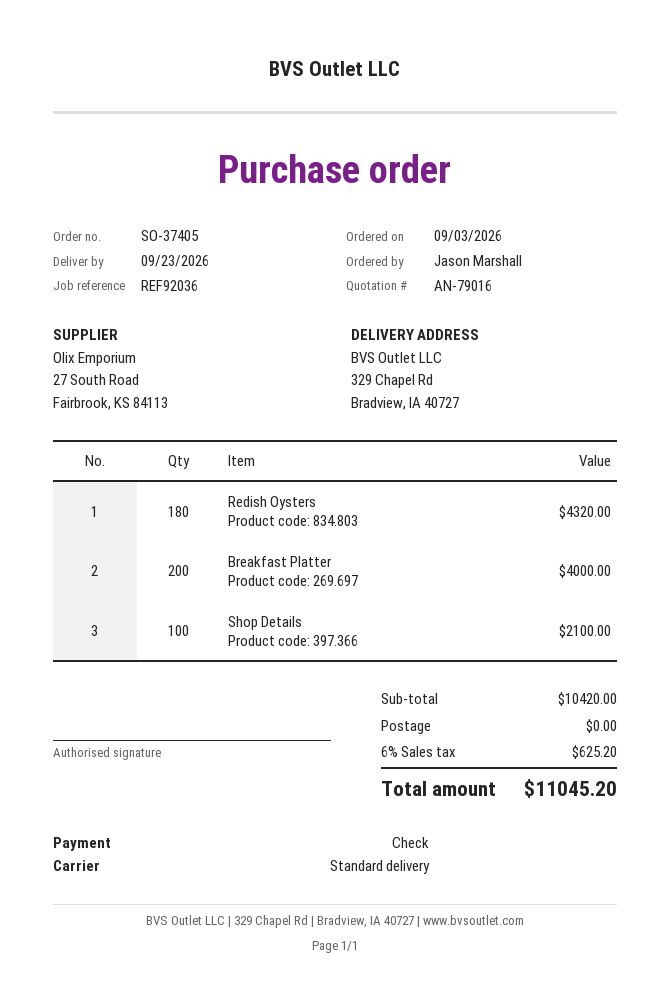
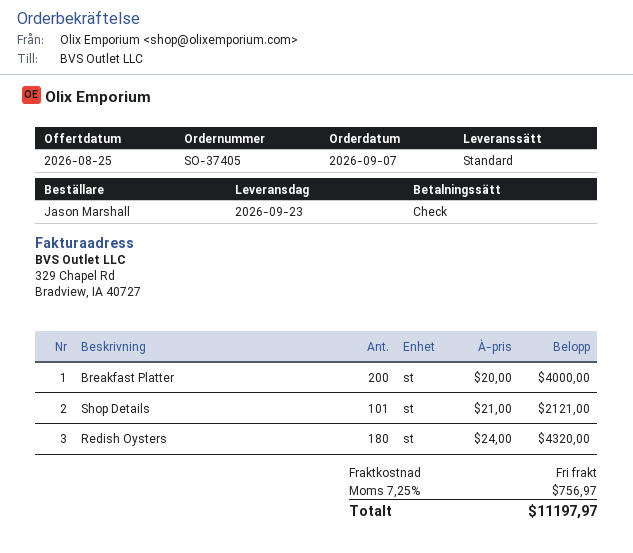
order date: 2026-09-03 -> 2026-09-07
Shop Details: 100 for 2100.00 -> 101 for 2121.00
tax: 6% = 625.20 -> 7.25% = 756.97
total: 11045.20 -> 11197.97

